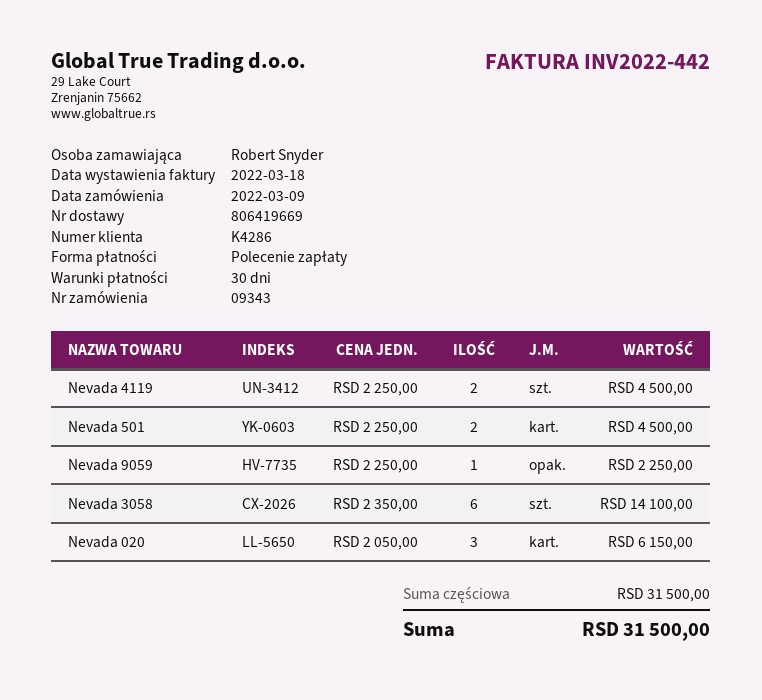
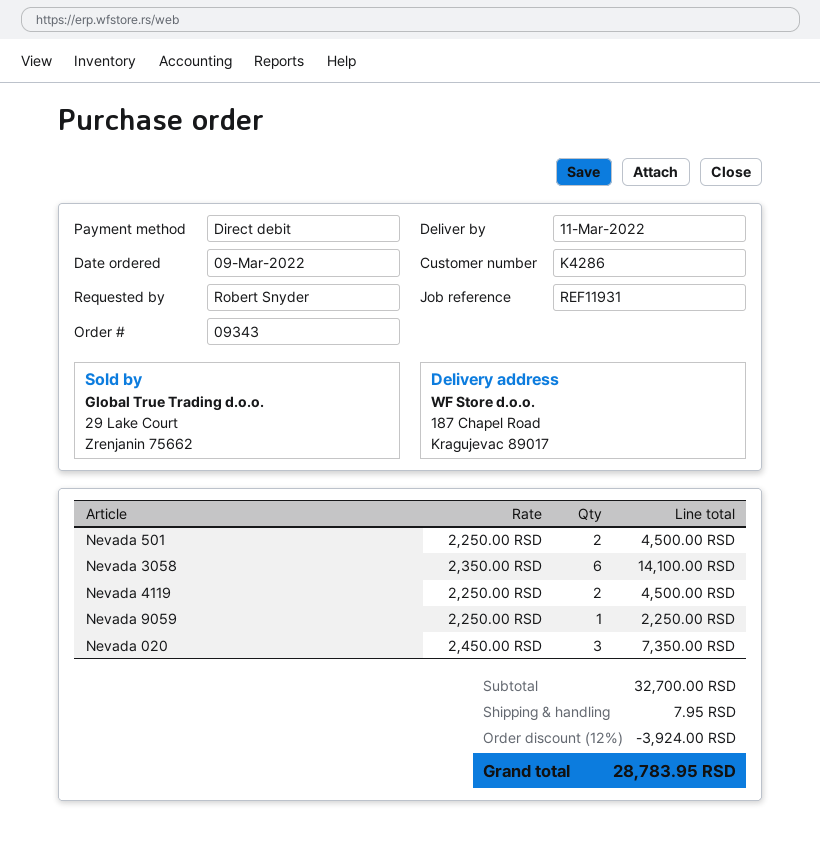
Nevada 020: 3 x 2050.00 = 6150.00 -> 3 x 2450.00 = 7350.00
subtotal: 31500.00 -> 32700.00
discount: none -> 12% = 3924.00
shipping: none -> 7.95
total: 31500.00 -> 28783.95

